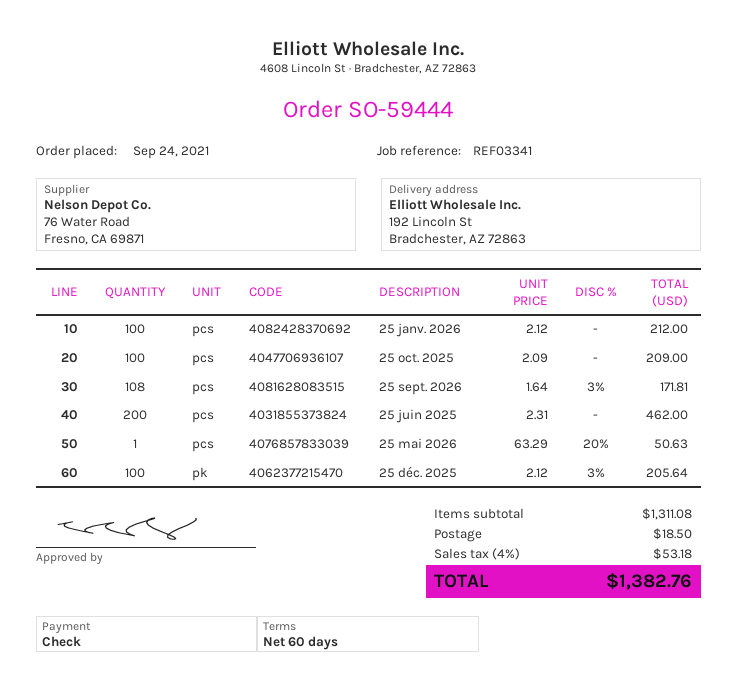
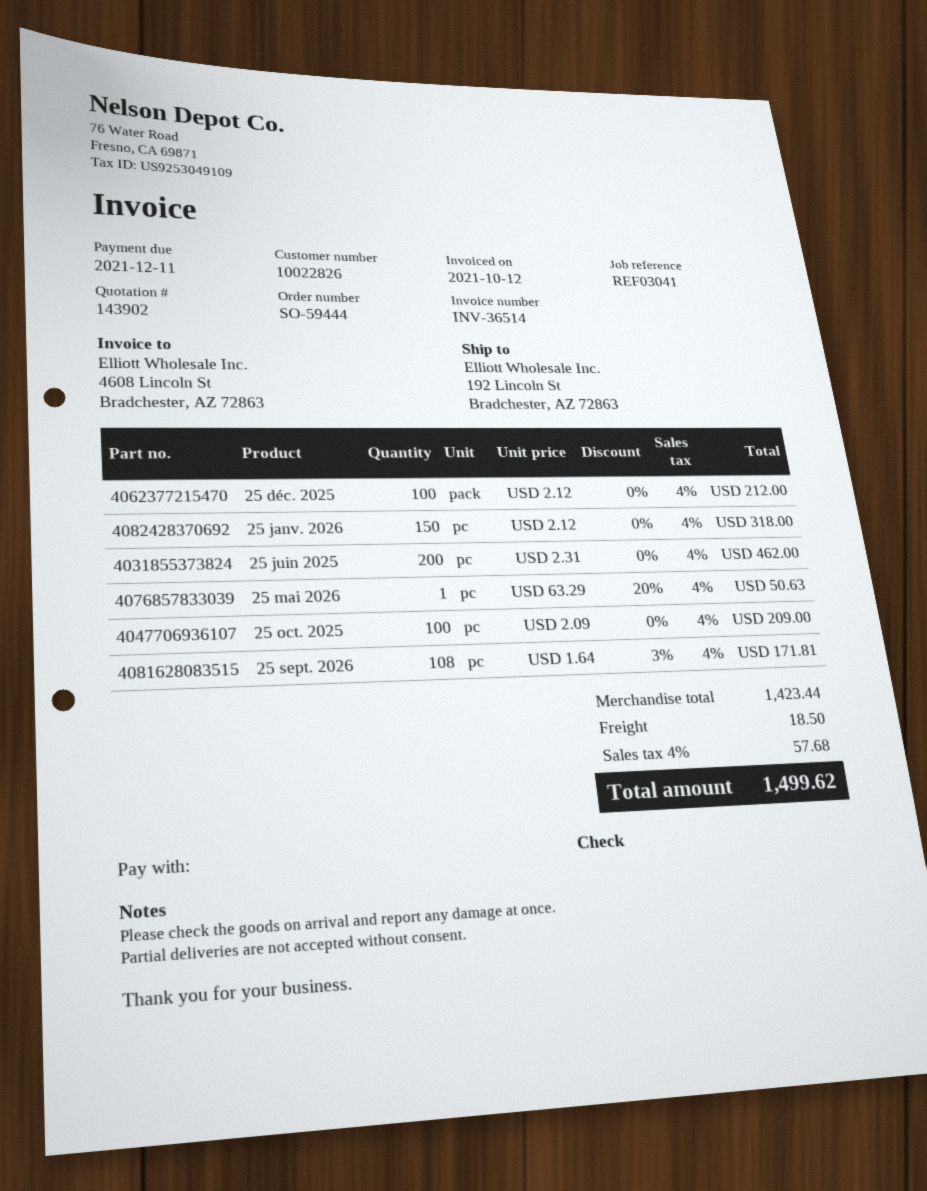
reference: REF03341 -> REF03041
25 janv. 2026: 100 x 2.12 = 212.00 -> 150 x 2.12 = 318.00
25 déc. 2025: 100 x 2.12 - 3% = 205.64 -> 100 x 2.12 = 212.00
subtotal: 1311.08 -> 1423.44
tax: 4% = 53.18 -> 4% = 57.68
total: 1382.76 -> 1499.62

